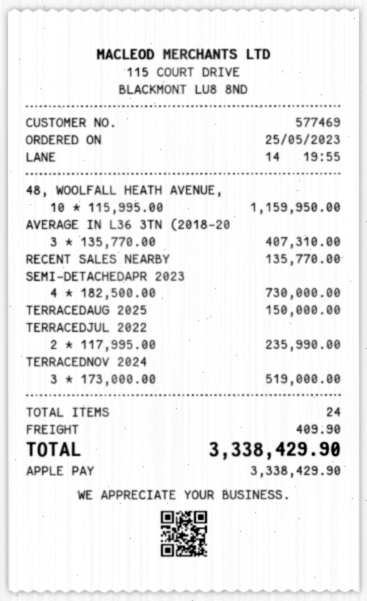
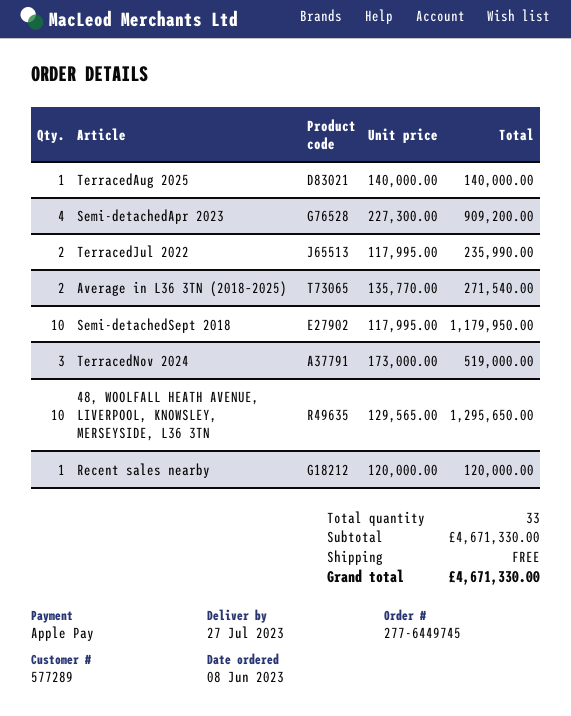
order date: 2023-05-25 -> 2023-06-08
customer number: 577469 -> 577289
48, WOOLFALL HEATH AVENUE,: 10 x 115995.00 = 1159950.00 -> 10 x 129565.00 = 1295650.00
AVERAGE IN L36 3TN (2018–20: 3 x 135770.00 = 407310.00 -> 2 x 135770.00 = 271540.00
RECENT SALES NEARBY: 1 x 135770.00 = 135770.00 -> 1 x 120000.00 = 120000.00
SEMI-DETACHEDAPR 2023: 4 x 182500.00 = 730000.00 -> 4 x 227300.00 = 909200.00
TERRACEDAUG 2025: 1 x 150000.00 = 150000.00 -> 1 x 140000.00 = 140000.00
Semi-detachedSept 2018: none -> 10 x 117995.00 = 1179950.00
total quantity: 24 -> 33
shipping: 409.90 -> 0.00
total: 3338429.90 -> 4671330.00

